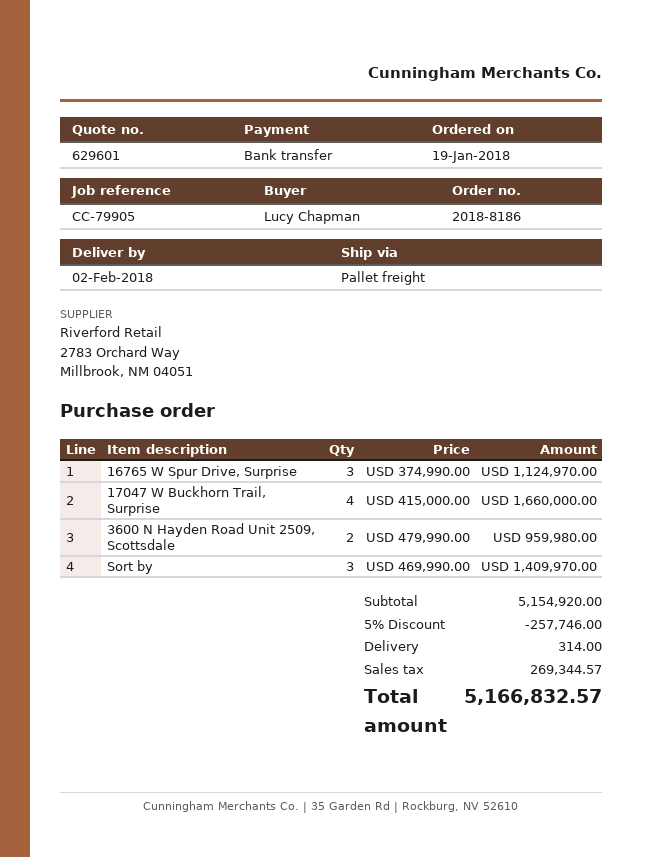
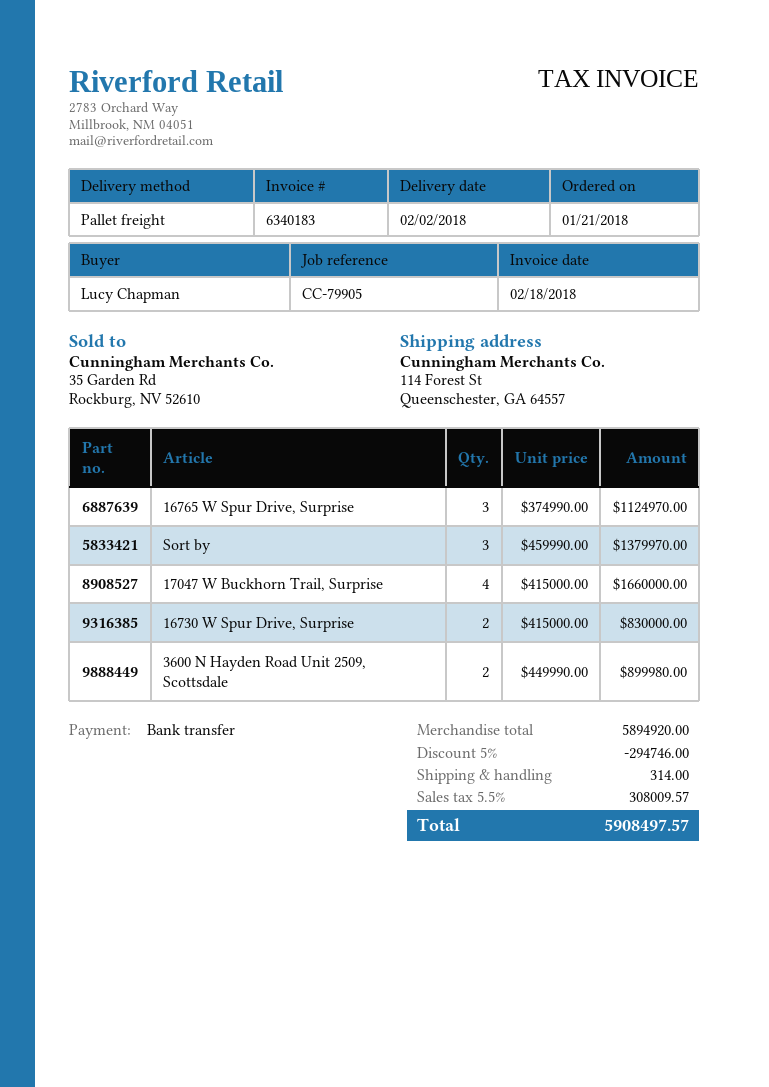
order date: 2018-01-19 -> 2018-01-21
3600 N Hayden Road Unit 2509, Scottsdale: 2 x 479990.00 = 959980.00 -> 2 x 449990.00 = 899980.00
Sort by: 3 x 469990.00 = 1409970.00 -> 3 x 459990.00 = 1379970.00
16730 W Spur Drive, Surprise: none -> 2 x 415000.00 = 830000.00
subtotal: 5154920.00 -> 5894920.00
discount: 5% = 257746.00 -> 5% = 294746.00
tax: 269344.57 -> 308009.57
total: 5166832.57 -> 5908497.57

